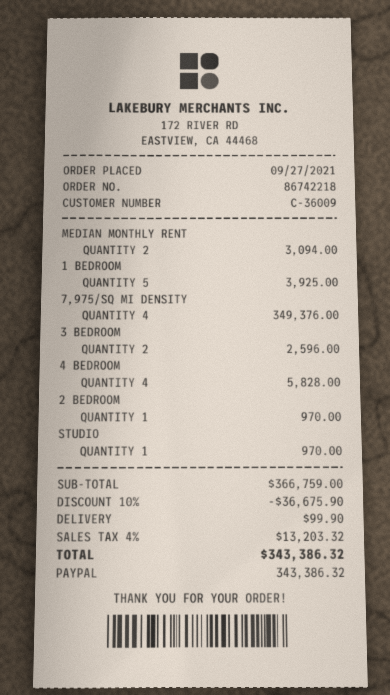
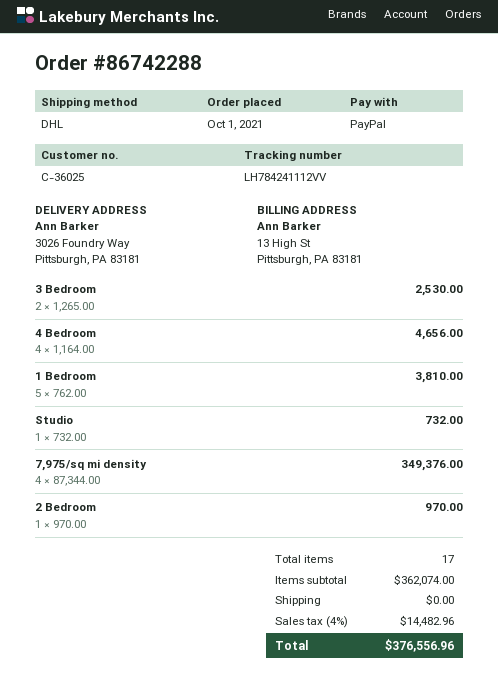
order number: 86742218 -> 86742288
order date: 2021-09-27 -> 2021-10-01
customer number: C-36009 -> C-36025
MEDIAN MONTHLY RENT: 2 for 3094.00 -> none
1 BEDROOM: 5 for 3925.00 -> 5 for 3810.00
3 BEDROOM: 2 for 2596.00 -> 2 for 2530.00
4 BEDROOM: 4 for 5828.00 -> 4 for 4656.00
STUDIO: 1 for 970.00 -> 1 for 732.00
subtotal: 366759.00 -> 362074.00
discount: 10% = 36675.90 -> none
shipping: 99.90 -> 0.00
tax: 4% = 13203.32 -> 4% = 14482.96
total: 343386.32 -> 376556.96

